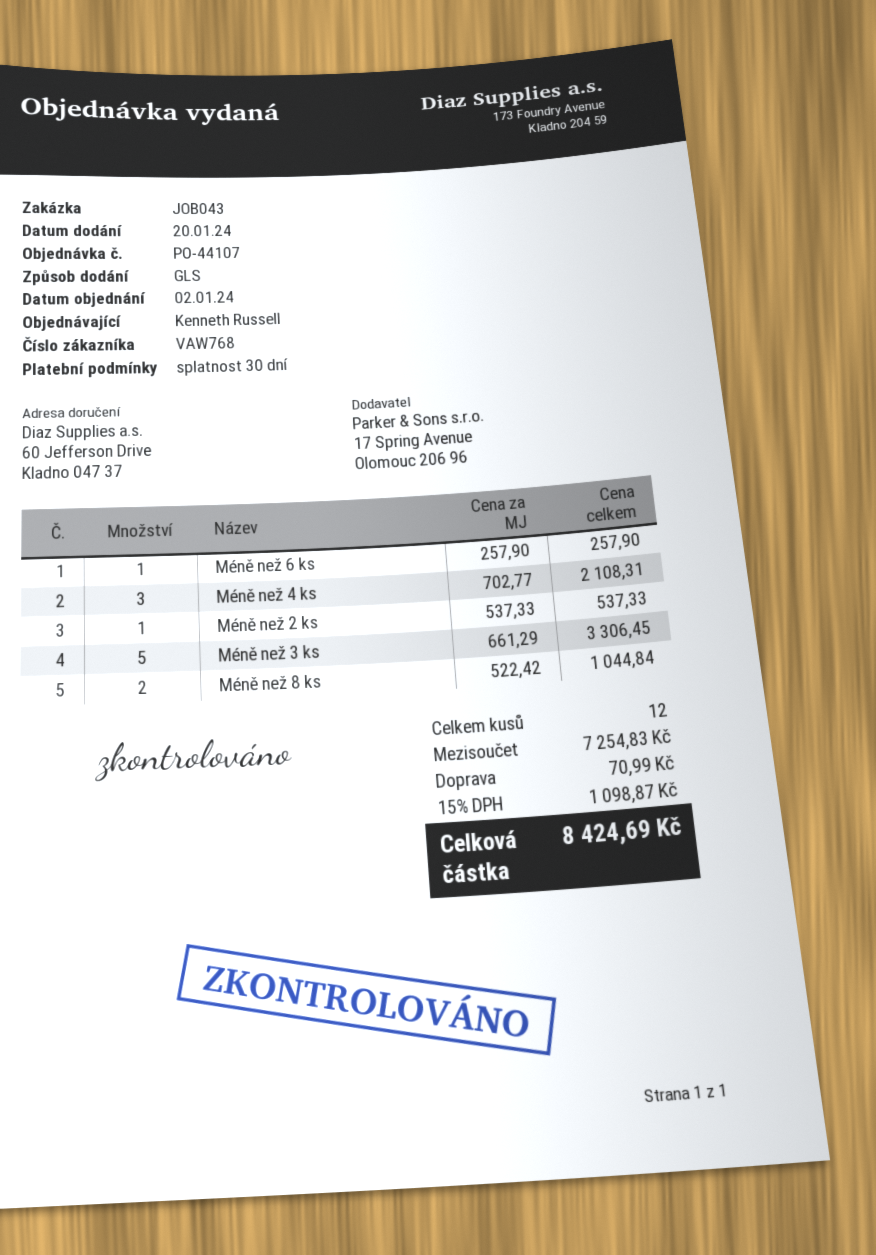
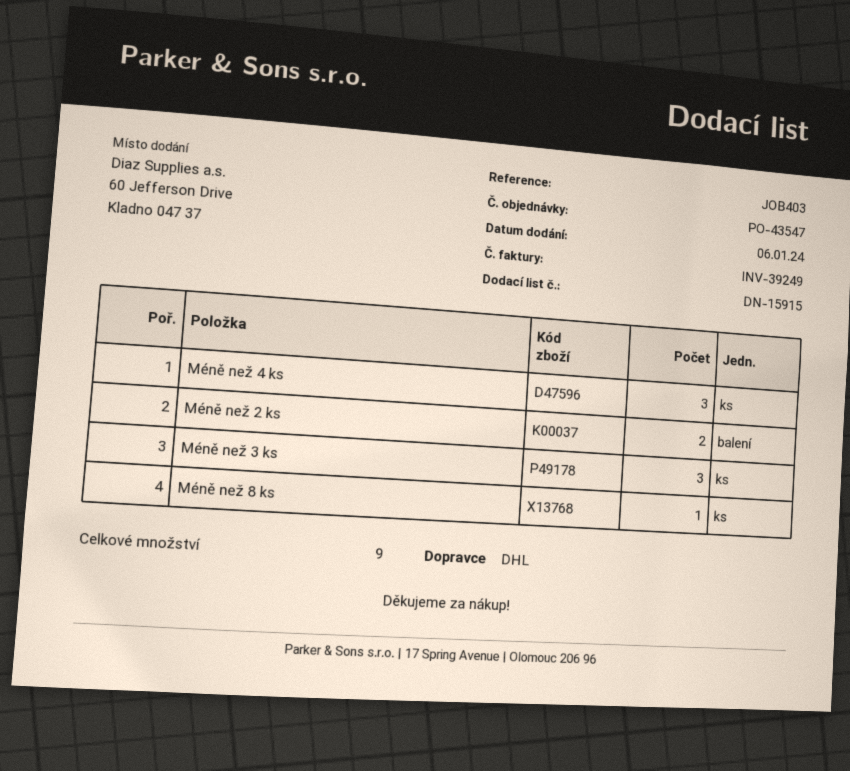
order number: PO-44107 -> PO-43547
delivery date: 2024-01-20 -> 2024-01-06
reference: JOB043 -> JOB403
shipping method: GLS -> DHL
Méně než 6 ks: 1 -> none
Méně než 2 ks: 1 -> 2
Méně než 3 ks: 5 -> 3
Méně než 8 ks: 2 -> 1
total quantity: 12 -> 9

